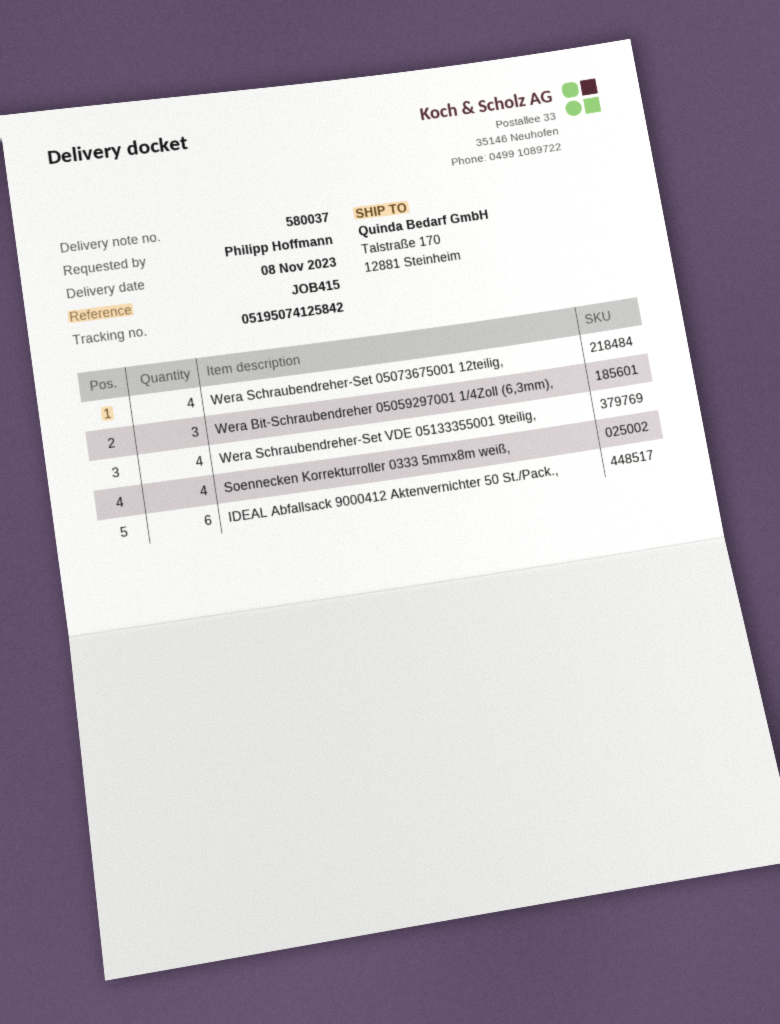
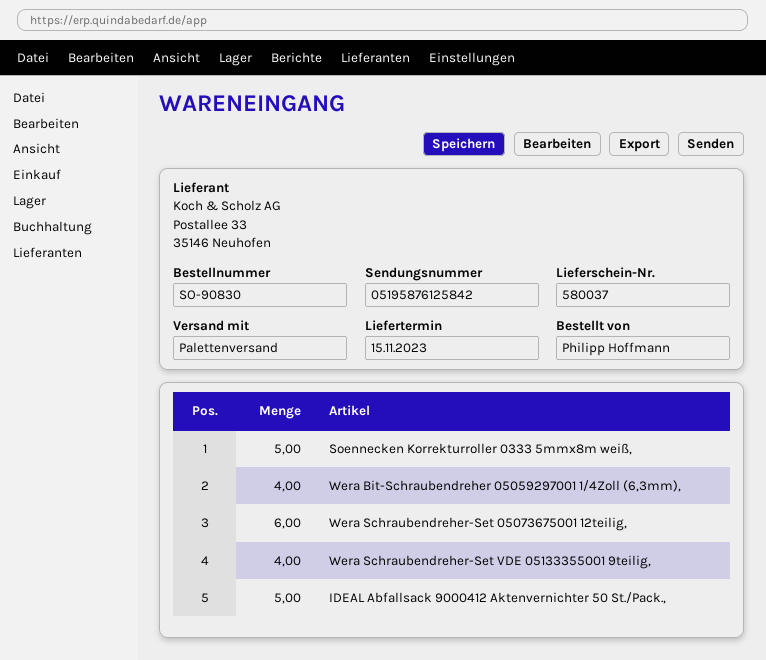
delivery date: 2023-11-08 -> 2023-11-15
tracking number: 05195074125842 -> 05195876125842
Wera Schraubendreher-Set 05073675001 12teilig,: 4 -> 6
Wera Bit-Schraubendreher 05059297001 1/4Zoll (6,3mm),: 3 -> 4
Soennecken Korrekturroller 0333 5mmx8m weiß,: 4 -> 5
IDEAL Abfallsack 9000412 Aktenvernichter 50 St./Pack.,: 6 -> 5

